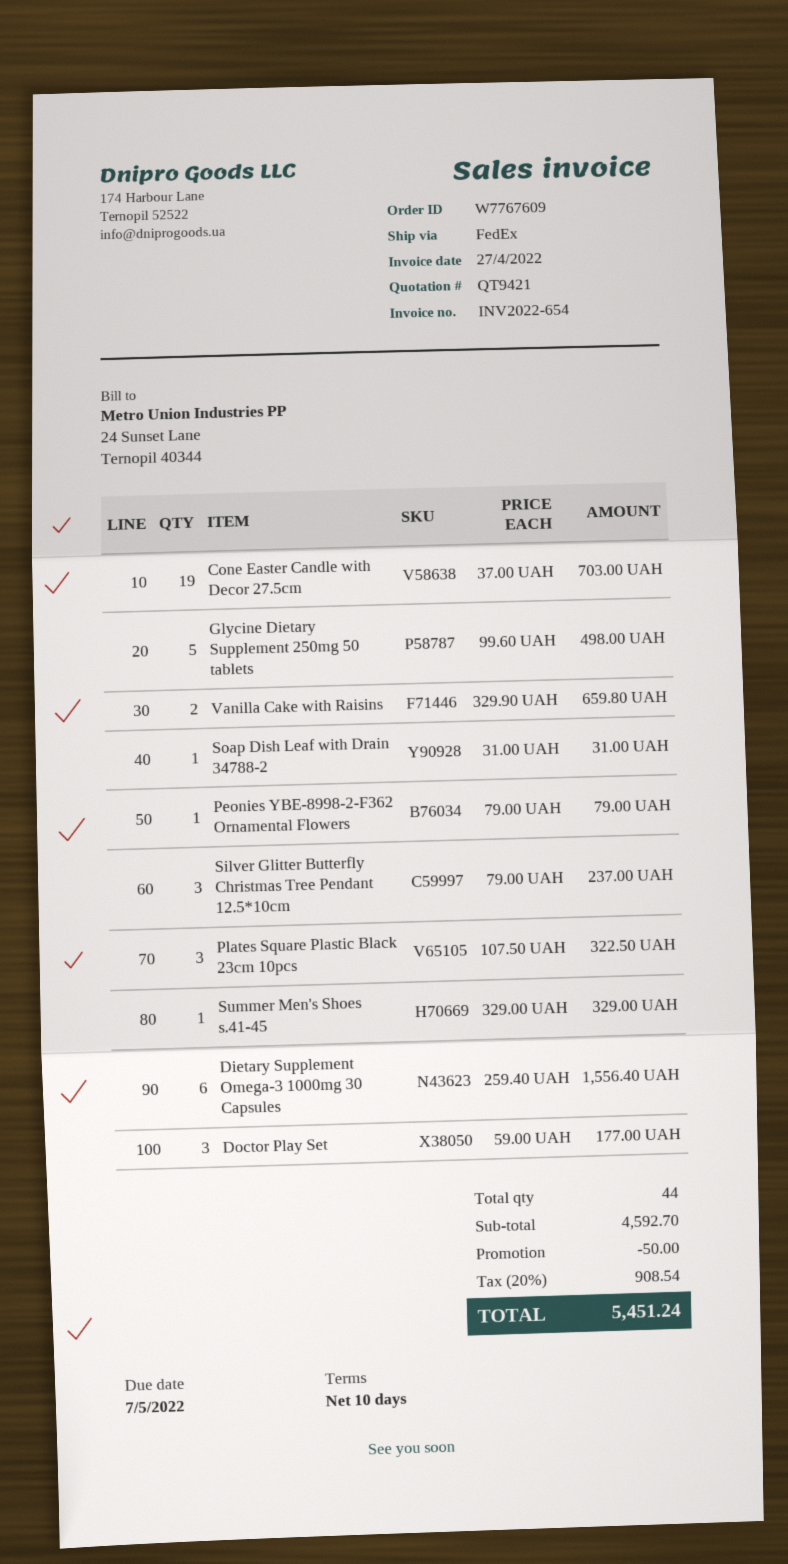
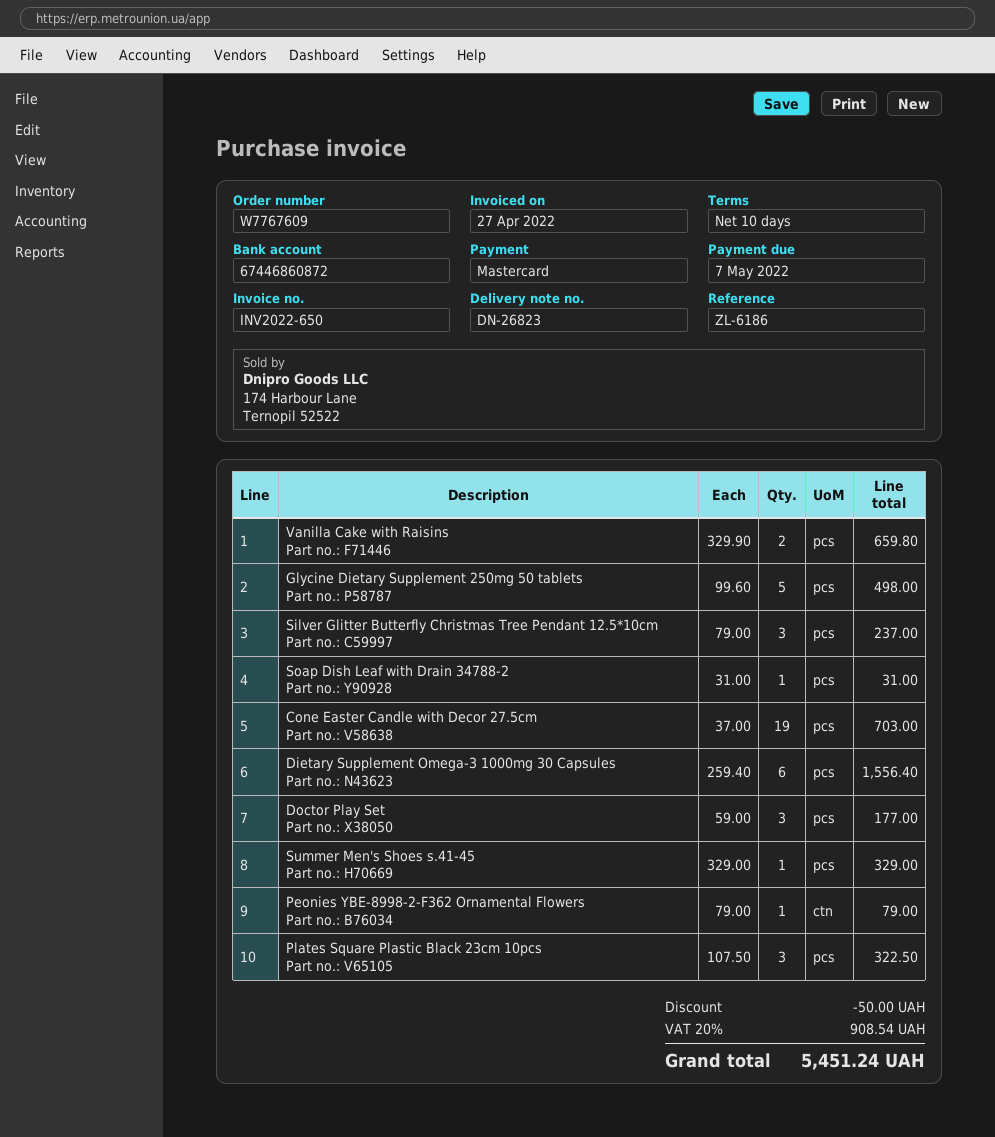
invoice number: INV2022-654 -> INV2022-650

